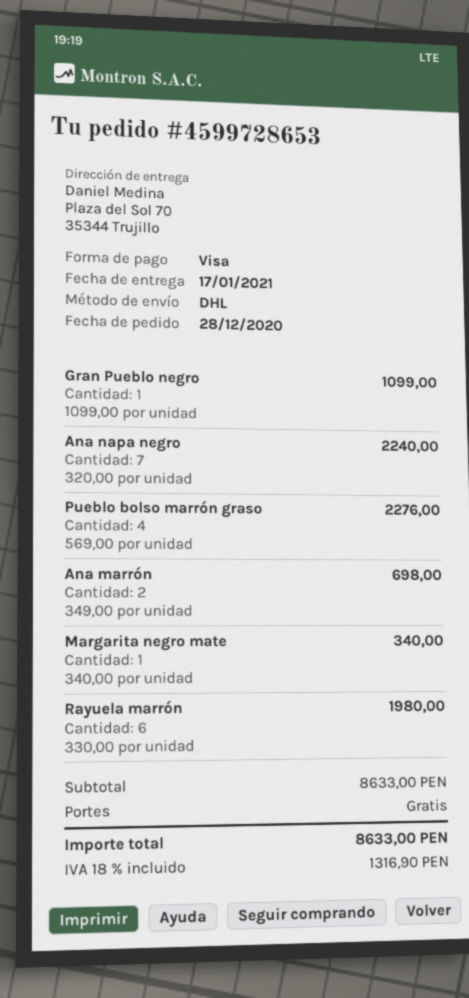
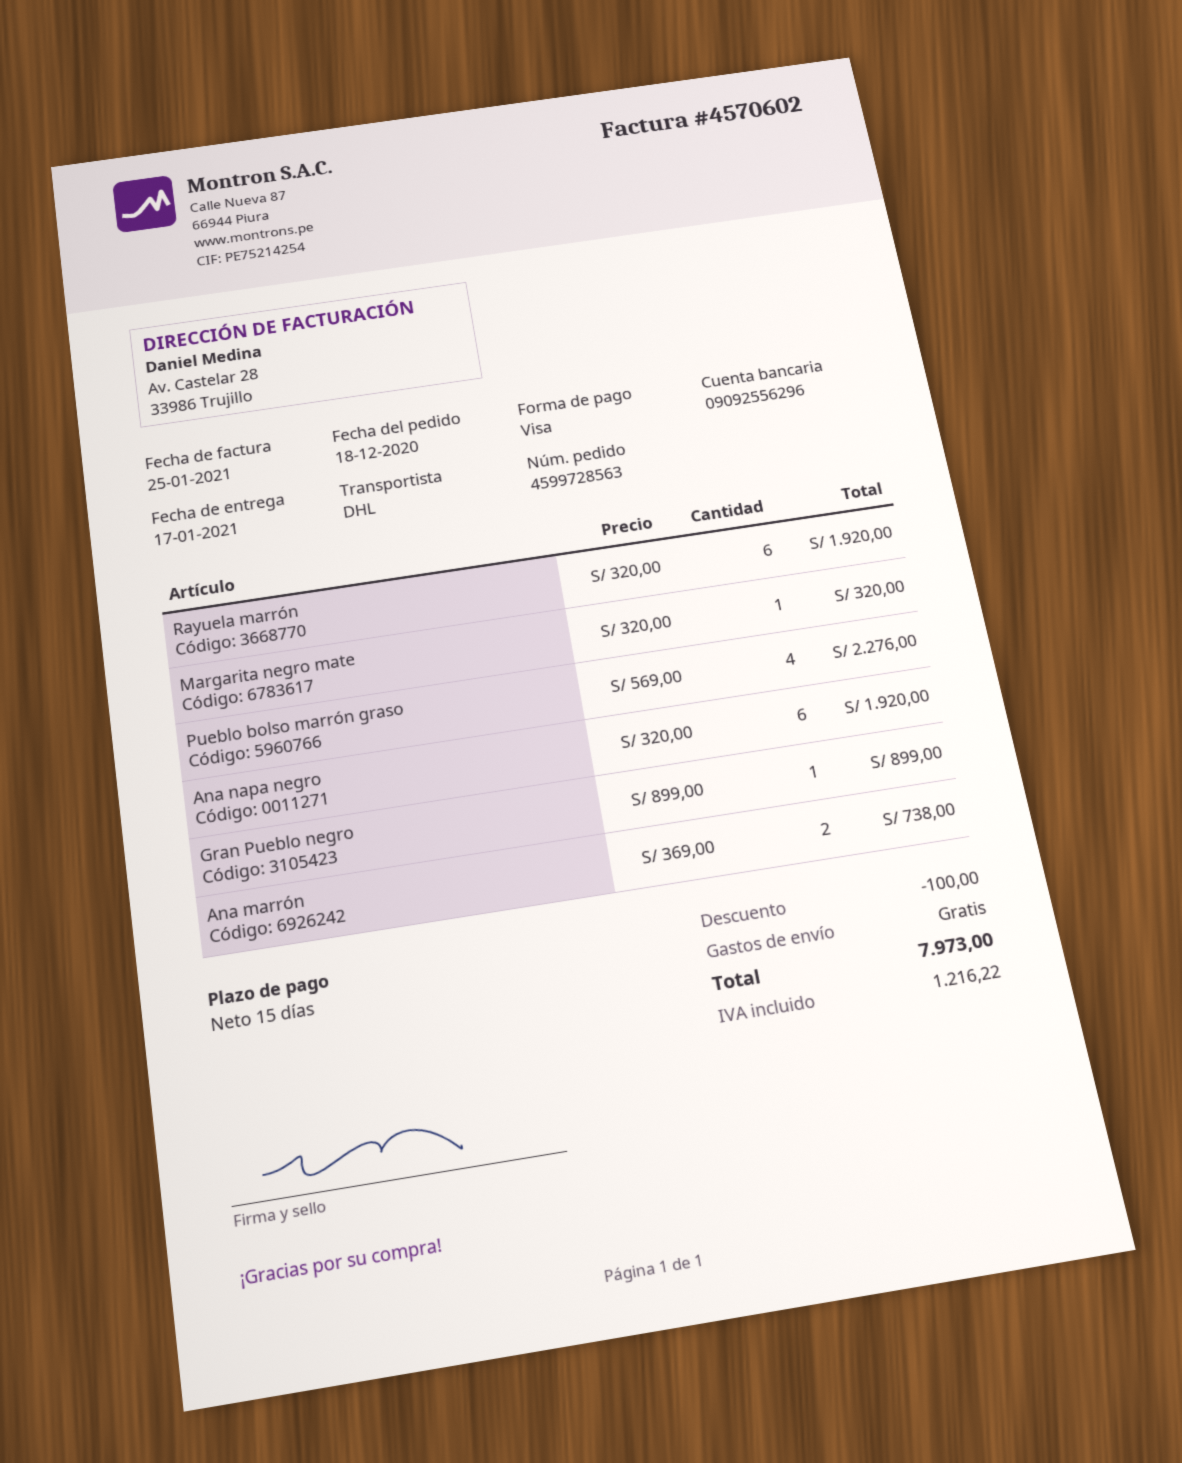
order number: 4599728653 -> 4599728563
order date: 2020-12-28 -> 2020-12-18
Gran Pueblo negro: 1 x 1099.00 = 1099.00 -> 1 x 899.00 = 899.00
Ana napa negro: 7 x 320.00 = 2240.00 -> 6 x 320.00 = 1920.00
Ana marrón: 2 x 349.00 = 698.00 -> 2 x 369.00 = 738.00
Margarita negro mate: 1 x 340.00 = 340.00 -> 1 x 320.00 = 320.00
Rayuela marrón: 6 x 330.00 = 1980.00 -> 6 x 320.00 = 1920.00
discount: none -> 100.00
tax: 1316.90 -> 1216.22
total: 8633.00 -> 7973.00

